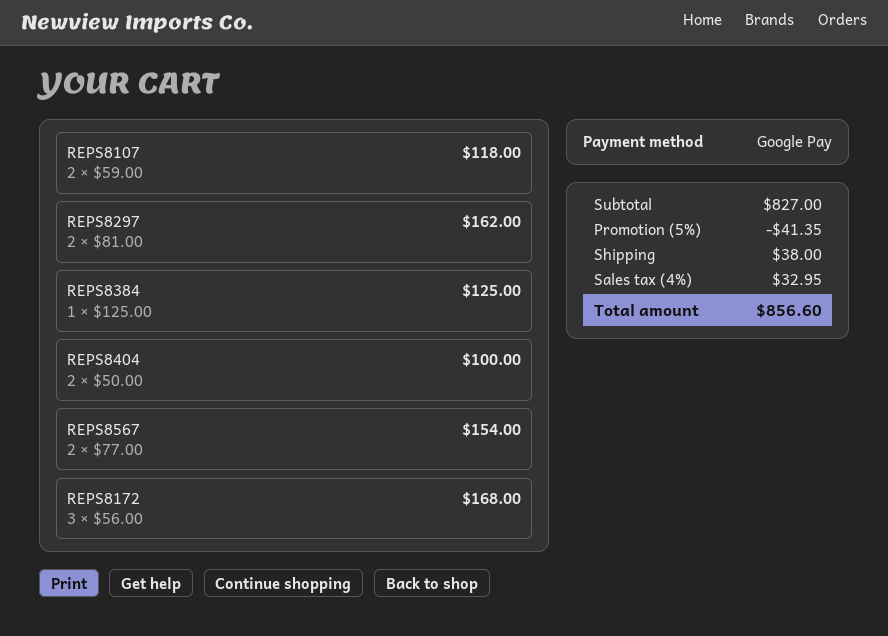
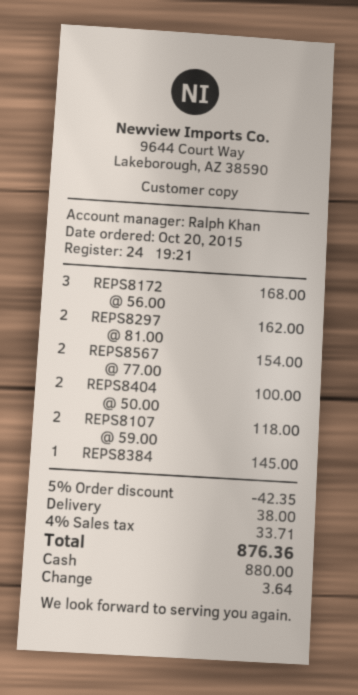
payment method: Google Pay -> cash
REPS8384: 1 x 125.00 = 125.00 -> 1 x 145.00 = 145.00
discount: 5% = 41.35 -> 5% = 42.35
tax: 4% = 32.95 -> 4% = 33.71
total: 856.60 -> 876.36

